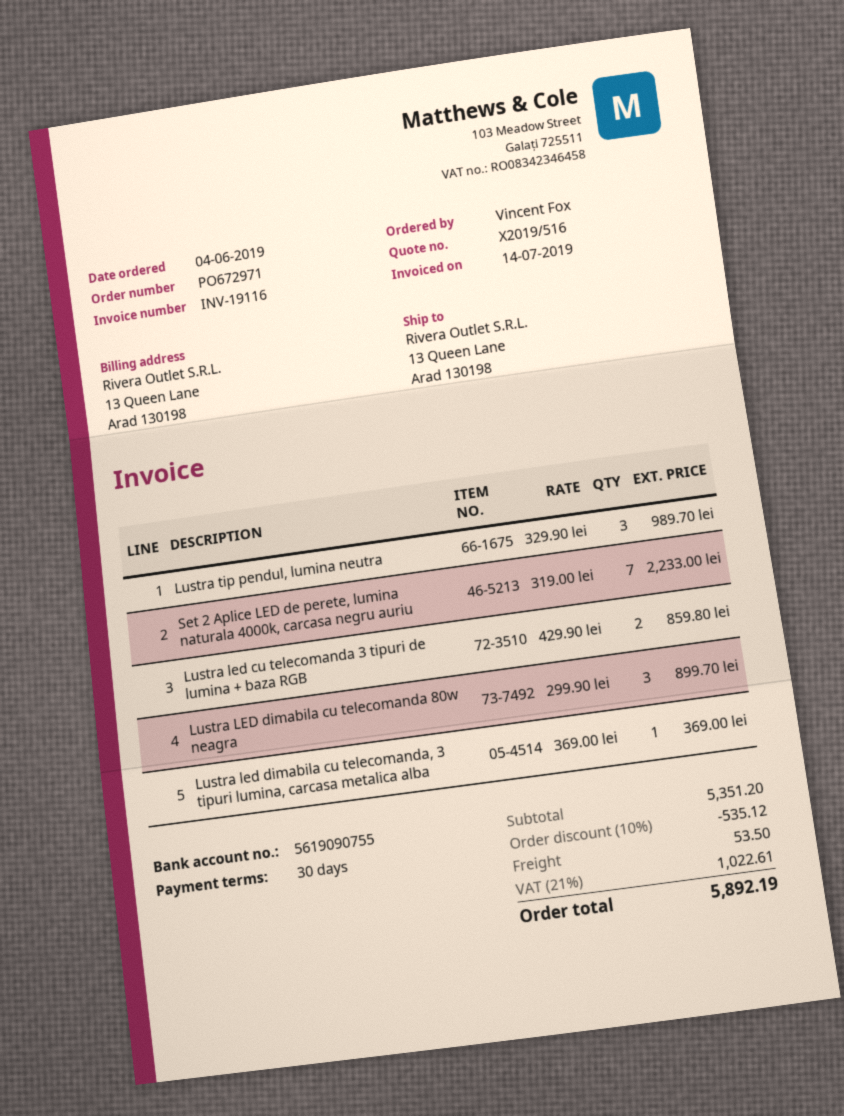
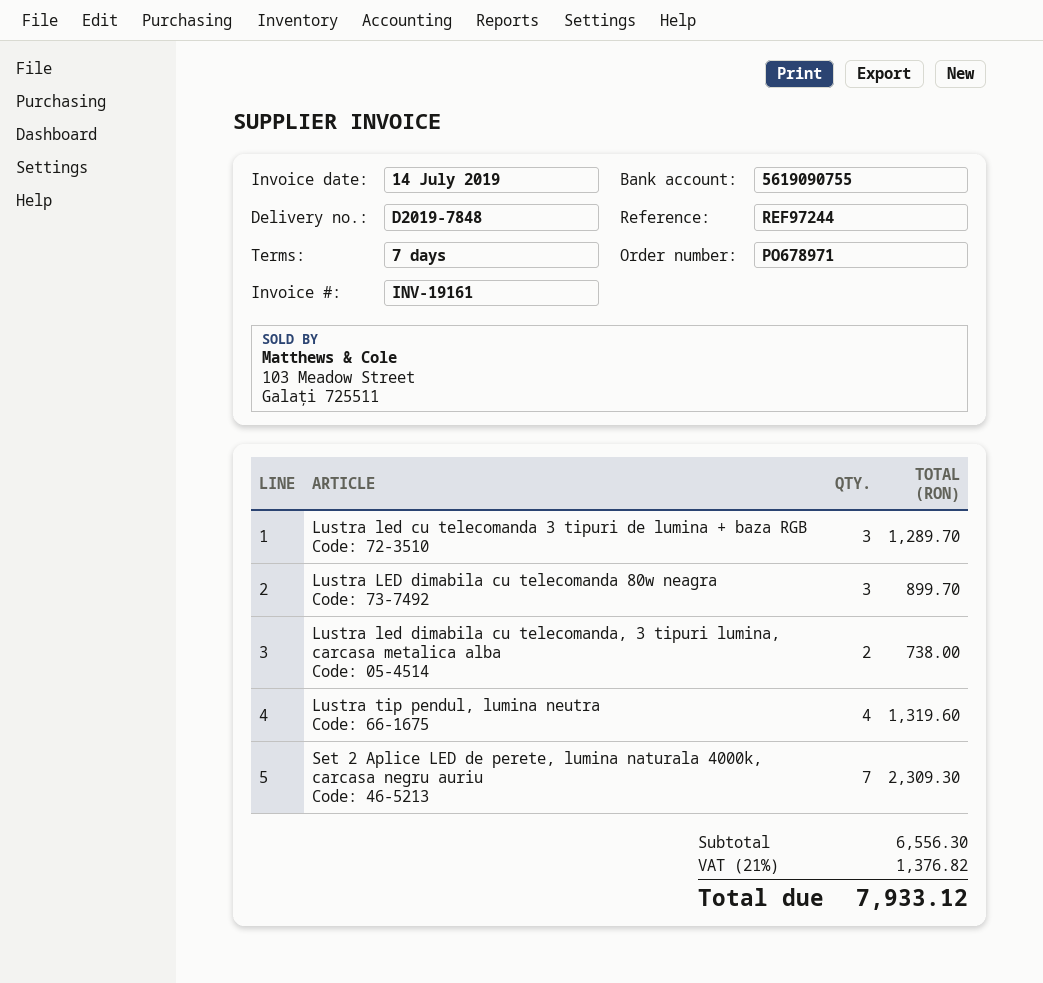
order number: PO672971 -> PO678971
invoice number: INV-19116 -> INV-19161
payment terms: 30 days -> 7 days
Lustra tip pendul, lumina neutra: 3 for 989.70 -> 4 for 1319.60
Set 2 Aplice LED de perete, lumina naturala 4000k, carcasa negru auriu: 7 for 2233.00 -> 7 for 2309.30
Lustra led cu telecomanda 3 tipuri de lumina + baza RGB: 2 for 859.80 -> 3 for 1289.70
Lustra led dimabila cu telecomanda, 3 tipuri lumina, carcasa metalica alba: 1 for 369.00 -> 2 for 738.00
subtotal: 5351.20 -> 6556.30
discount: 10% = 535.12 -> none
shipping: 53.50 -> none
tax: 21% = 1022.61 -> 21% = 1376.82
total: 5892.19 -> 7933.12

